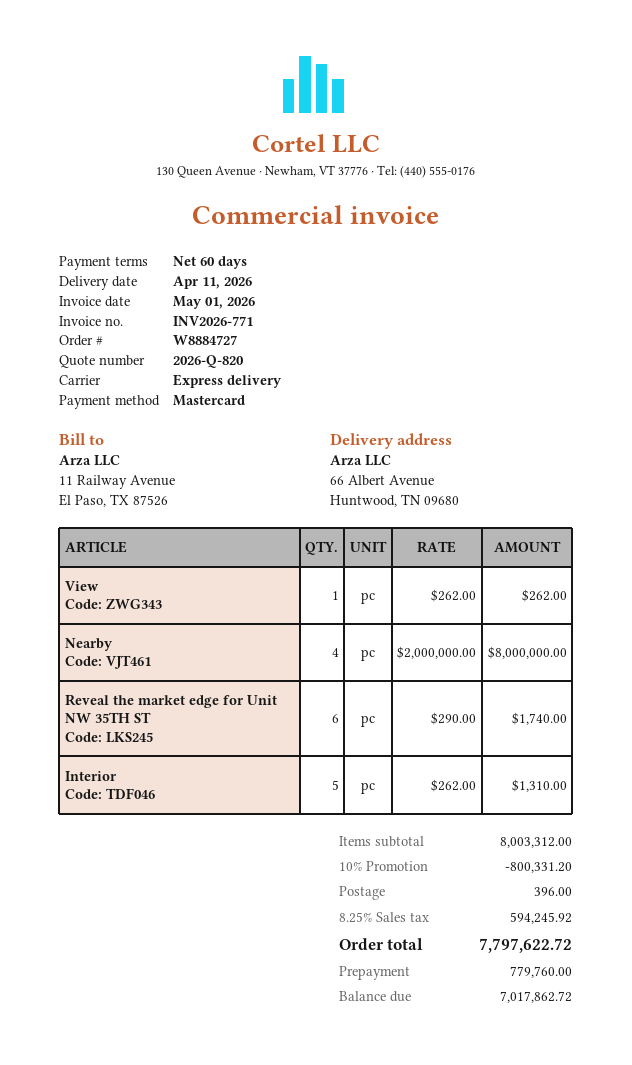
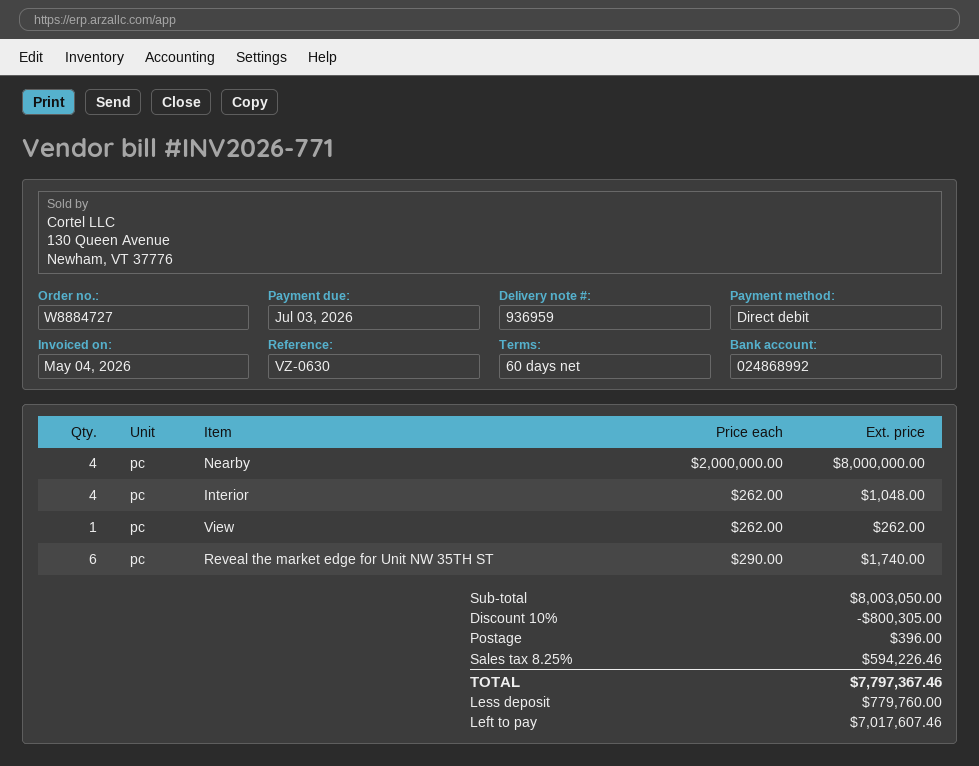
invoice date: 2026-05-01 -> 2026-05-04
payment method: Mastercard -> direct debit
Interior: 5 x 262.00 = 1310.00 -> 4 x 262.00 = 1048.00
subtotal: 8003312.00 -> 8003050.00
discount: 10% = 800331.20 -> 10% = 800305.00
tax: 8.25% = 594245.92 -> 8.25% = 594226.46
total: 7797622.72 -> 7797367.46
balance: 7017862.72 -> 7017607.46

